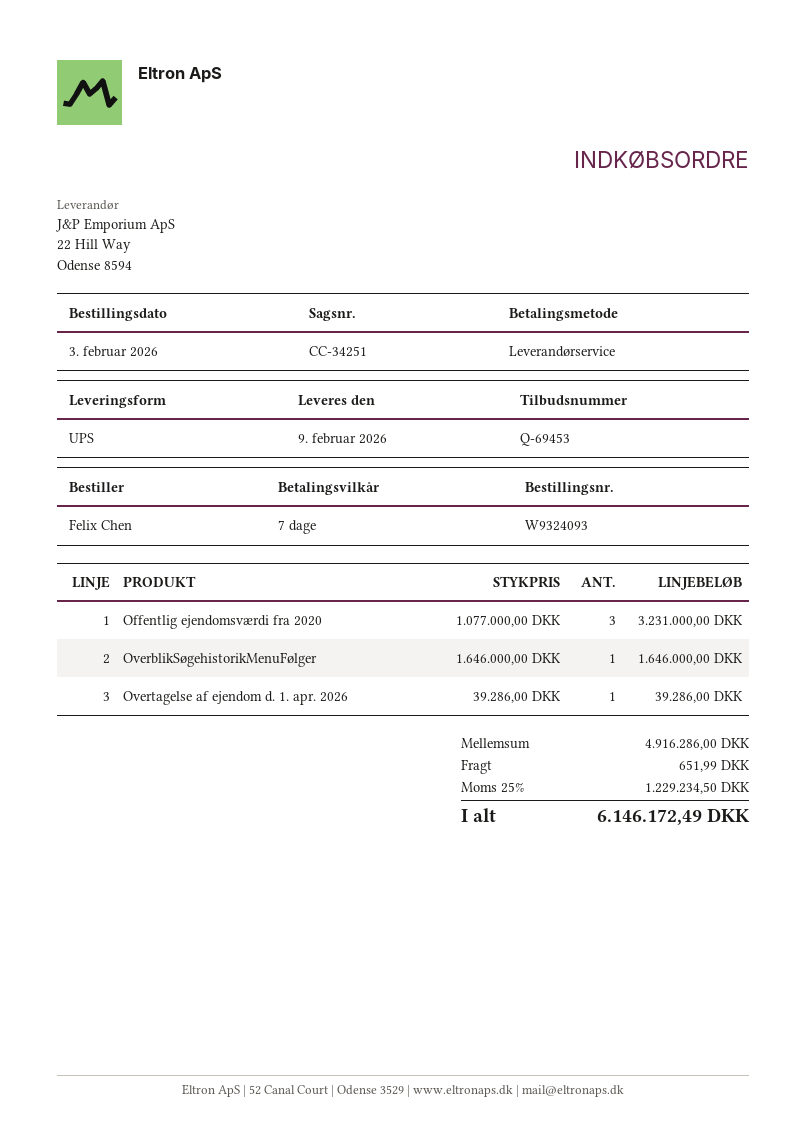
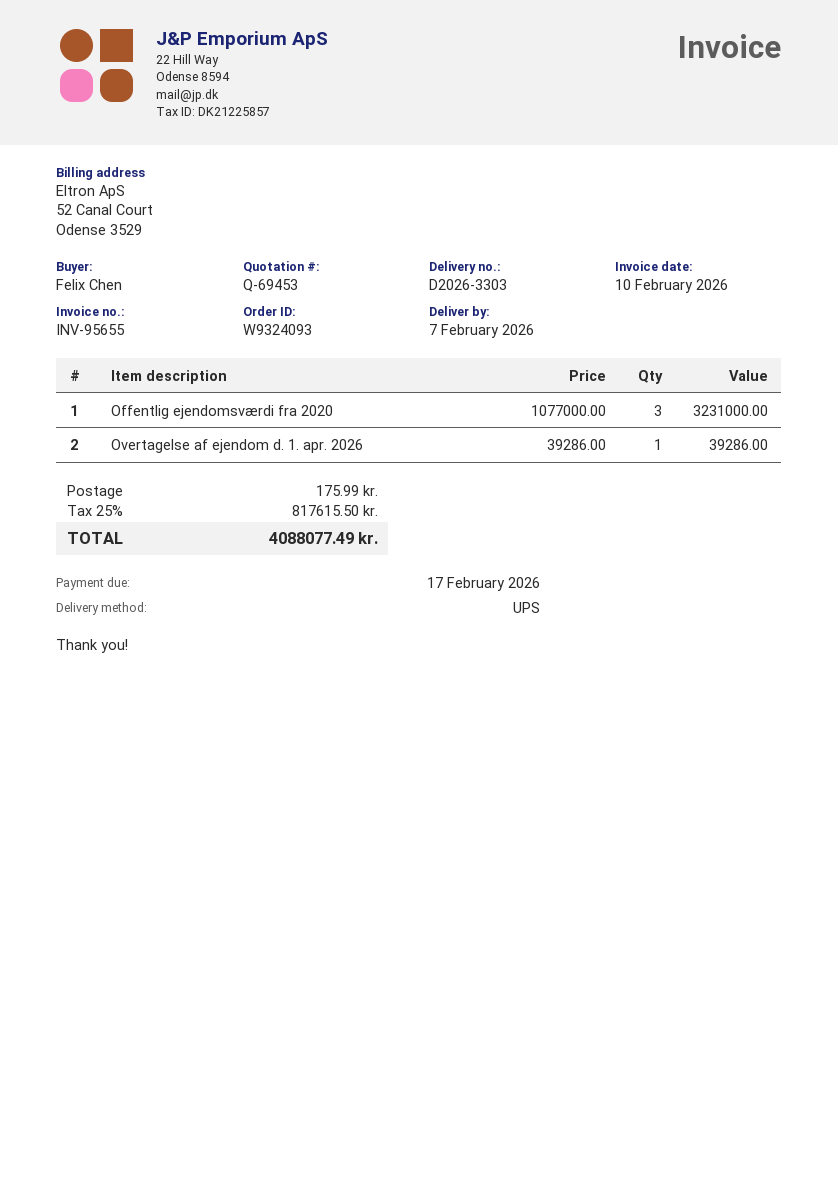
delivery date: 2026-02-09 -> 2026-02-07
OverblikSøgehistorikMenuFølger: 1 x 1646000.00 = 1646000.00 -> none
shipping: 651.99 -> 175.99
tax: 25% = 1229234.50 -> 25% = 817615.50
total: 6146172.49 -> 4088077.49

